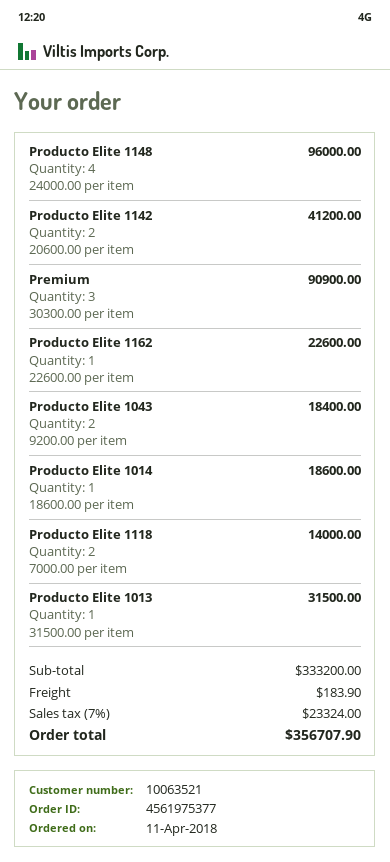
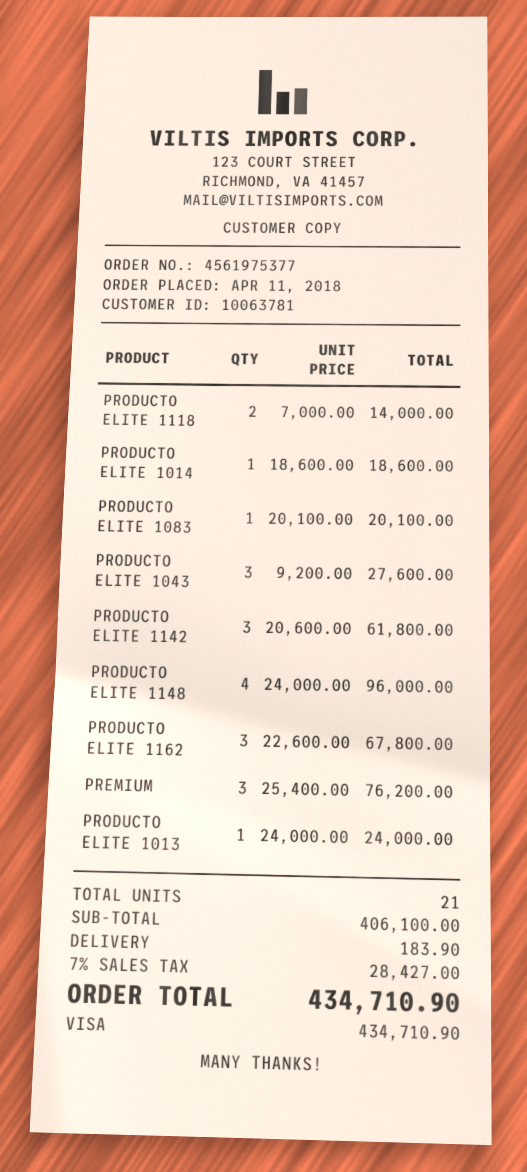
customer number: 10063521 -> 10063781
Producto Elite 1142: 2 x 20600.00 = 41200.00 -> 3 x 20600.00 = 61800.00
Premium: 3 x 30300.00 = 90900.00 -> 3 x 25400.00 = 76200.00
Producto Elite 1162: 1 x 22600.00 = 22600.00 -> 3 x 22600.00 = 67800.00
Producto Elite 1043: 2 x 9200.00 = 18400.00 -> 3 x 9200.00 = 27600.00
Producto Elite 1013: 1 x 31500.00 = 31500.00 -> 1 x 24000.00 = 24000.00
PRODUCTO ELITE 1083: none -> 1 x 20100.00 = 20100.00
subtotal: 333200.00 -> 406100.00
tax: 7% = 23324.00 -> 7% = 28427.00
total: 356707.90 -> 434710.90

